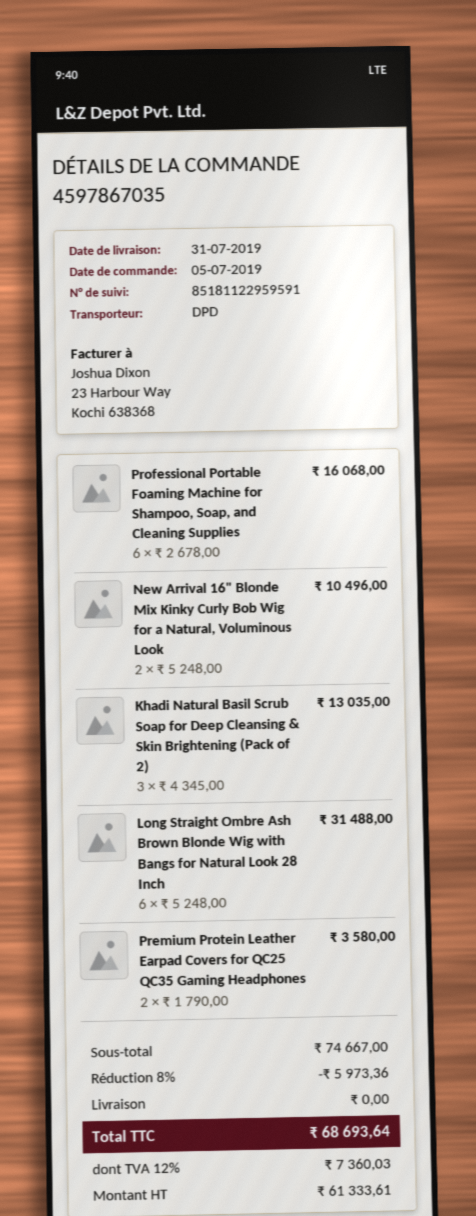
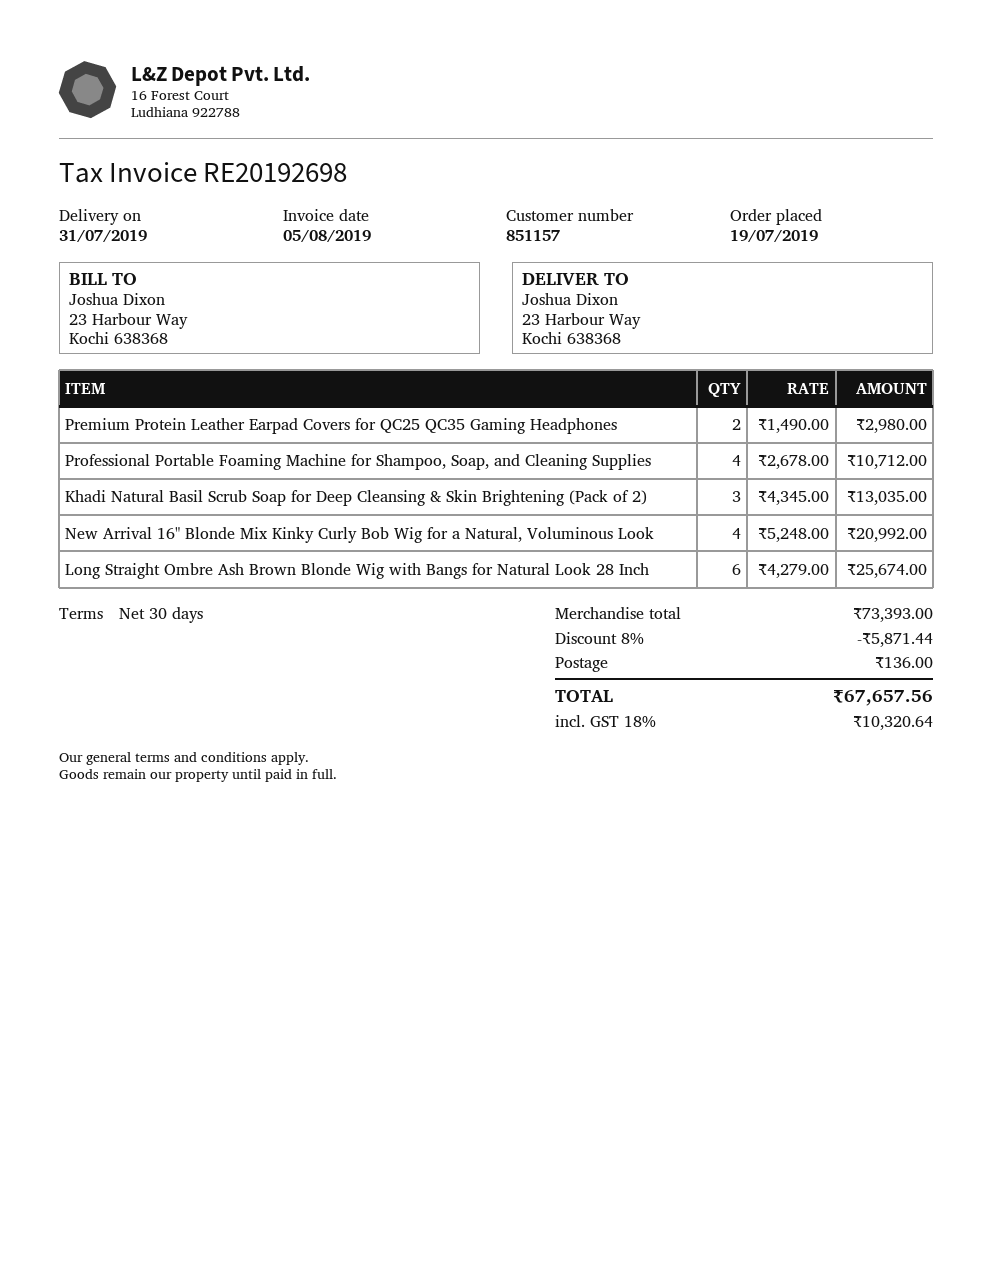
order date: 2019-07-05 -> 2019-07-19
Professional Portable Foaming Machine for Shampoo, Soap, and Cleaning Supplies: 6 x 2678.00 = 16068.00 -> 4 x 2678.00 = 10712.00
New Arrival 16" Blonde Mix Kinky Curly Bob Wig for a Natural, Voluminous Look: 2 x 5248.00 = 10496.00 -> 4 x 5248.00 = 20992.00
Long Straight Ombre Ash Brown Blonde Wig with Bangs for Natural Look 28 Inch: 6 x 5248.00 = 31488.00 -> 6 x 4279.00 = 25674.00
Premium Protein Leather Earpad Covers for QC25 QC35 Gaming Headphones: 2 x 1790.00 = 3580.00 -> 2 x 1490.00 = 2980.00
subtotal: 74667.00 -> 73393.00
discount: 8% = 5973.36 -> 8% = 5871.44
shipping: 0.00 -> 136.00
tax: 12% = 7360.03 -> 18% = 10320.64
total: 68693.64 -> 67657.56

